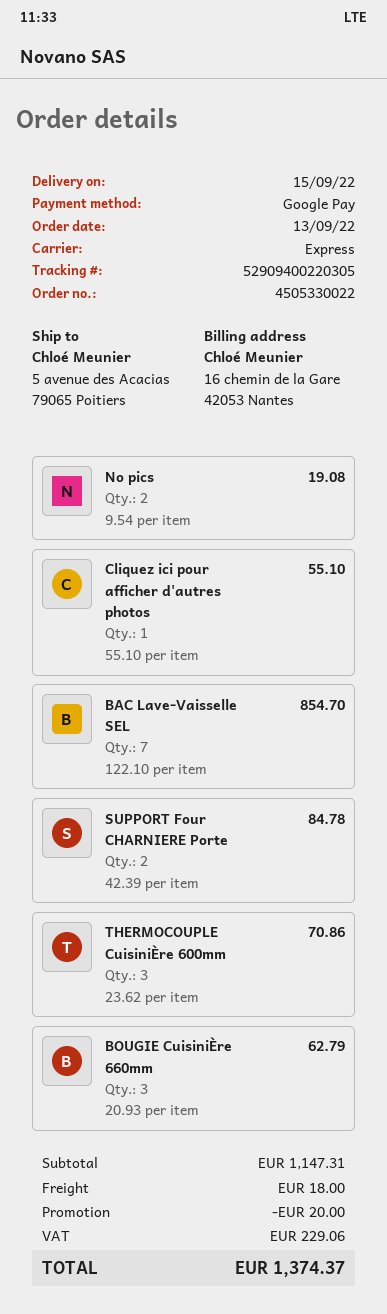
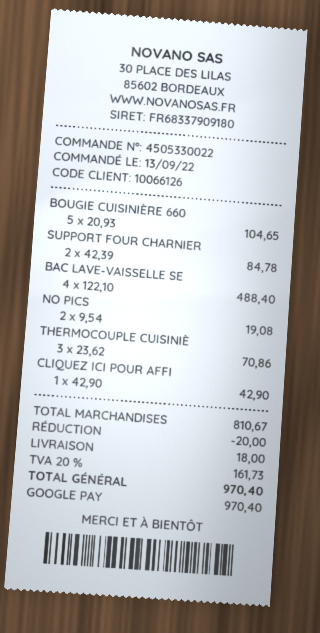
Cliquez ici pour afficher d'autres photos: 1 x 55.10 = 55.10 -> 1 x 42.90 = 42.90
BAC Lave-Vaisselle SEL: 7 x 122.10 = 854.70 -> 4 x 122.10 = 488.40
BOUGIE CuisiniÈre 660mm: 3 x 20.93 = 62.79 -> 5 x 20.93 = 104.65
subtotal: 1147.31 -> 810.67
tax: 229.06 -> 161.73
total: 1374.37 -> 970.40

